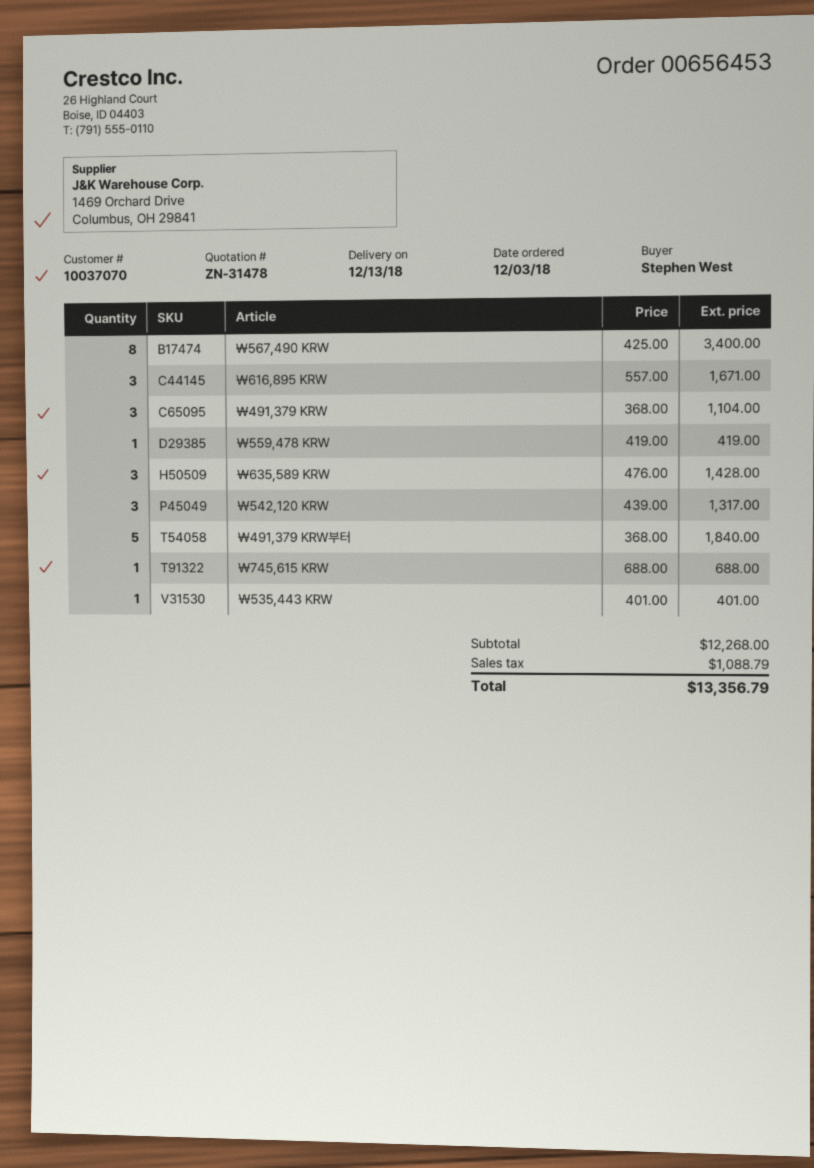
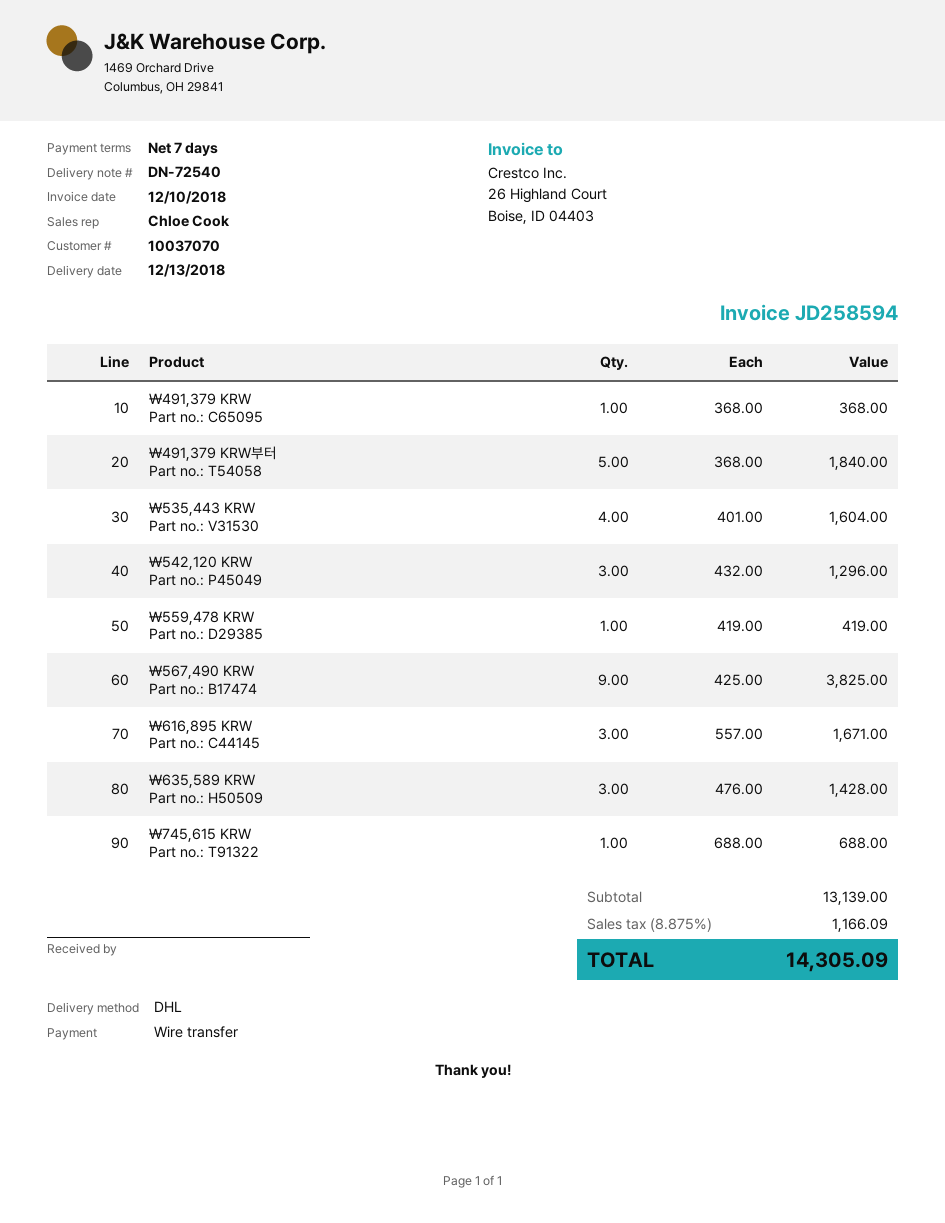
₩567,490 KRW: 8 x 425.00 = 3400.00 -> 9 x 425.00 = 3825.00
₩491,379 KRW: 3 x 368.00 = 1104.00 -> 1 x 368.00 = 368.00
₩542,120 KRW: 3 x 439.00 = 1317.00 -> 3 x 432.00 = 1296.00
₩535,443 KRW: 1 x 401.00 = 401.00 -> 4 x 401.00 = 1604.00
subtotal: 12268.00 -> 13139.00
tax: 1088.79 -> 1166.09
total: 13356.79 -> 14305.09

